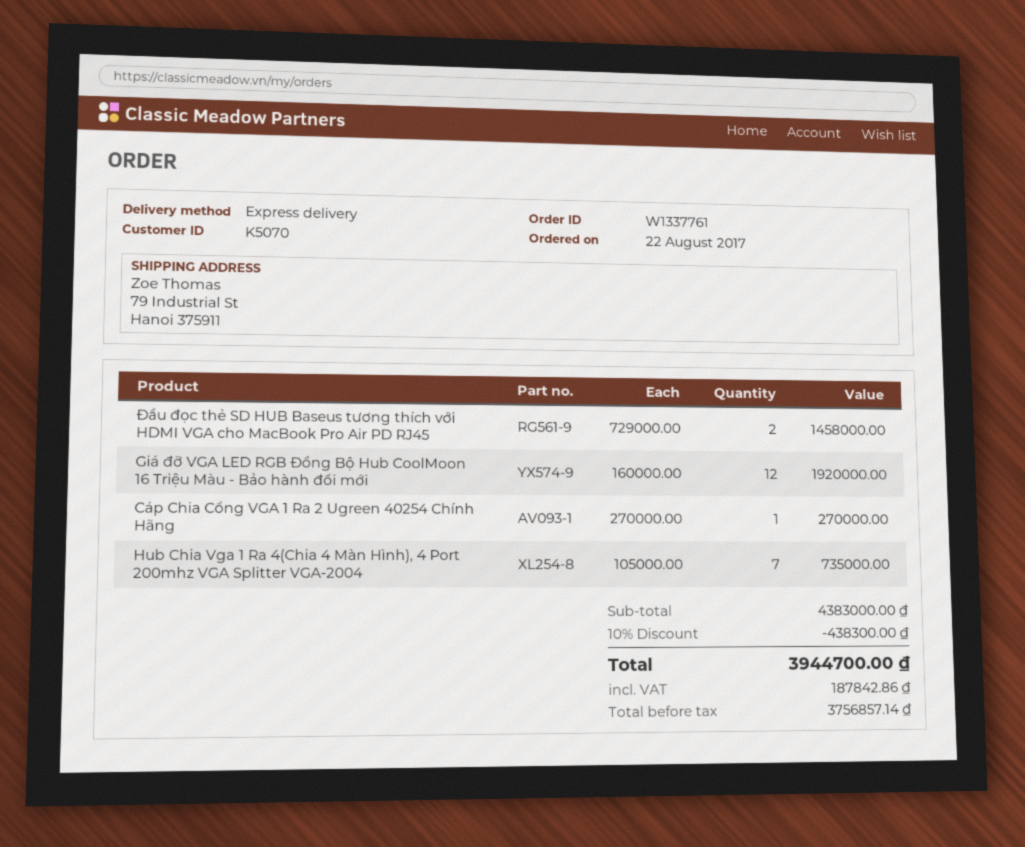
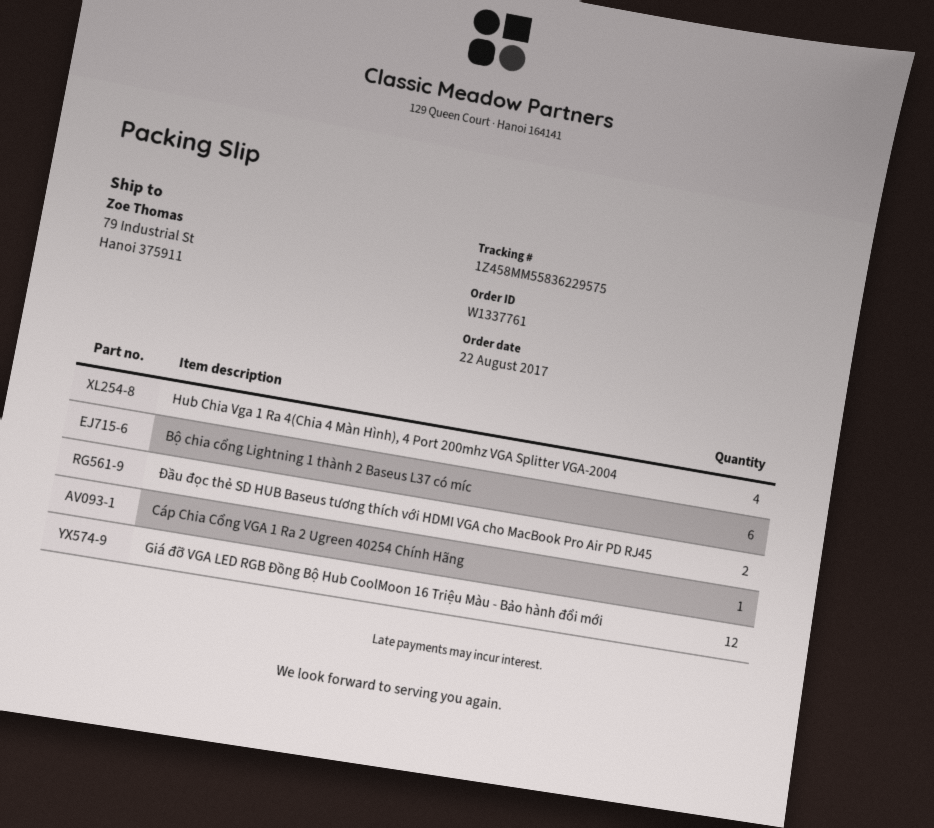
Hub Chia Vga 1 Ra 4(Chia 4 Màn Hình), 4 Port 200mhz VGA Splitter VGA-2004: 7 -> 4
Bộ chia cổng Lightning 1 thành 2 Baseus L37 có míc: none -> 6

